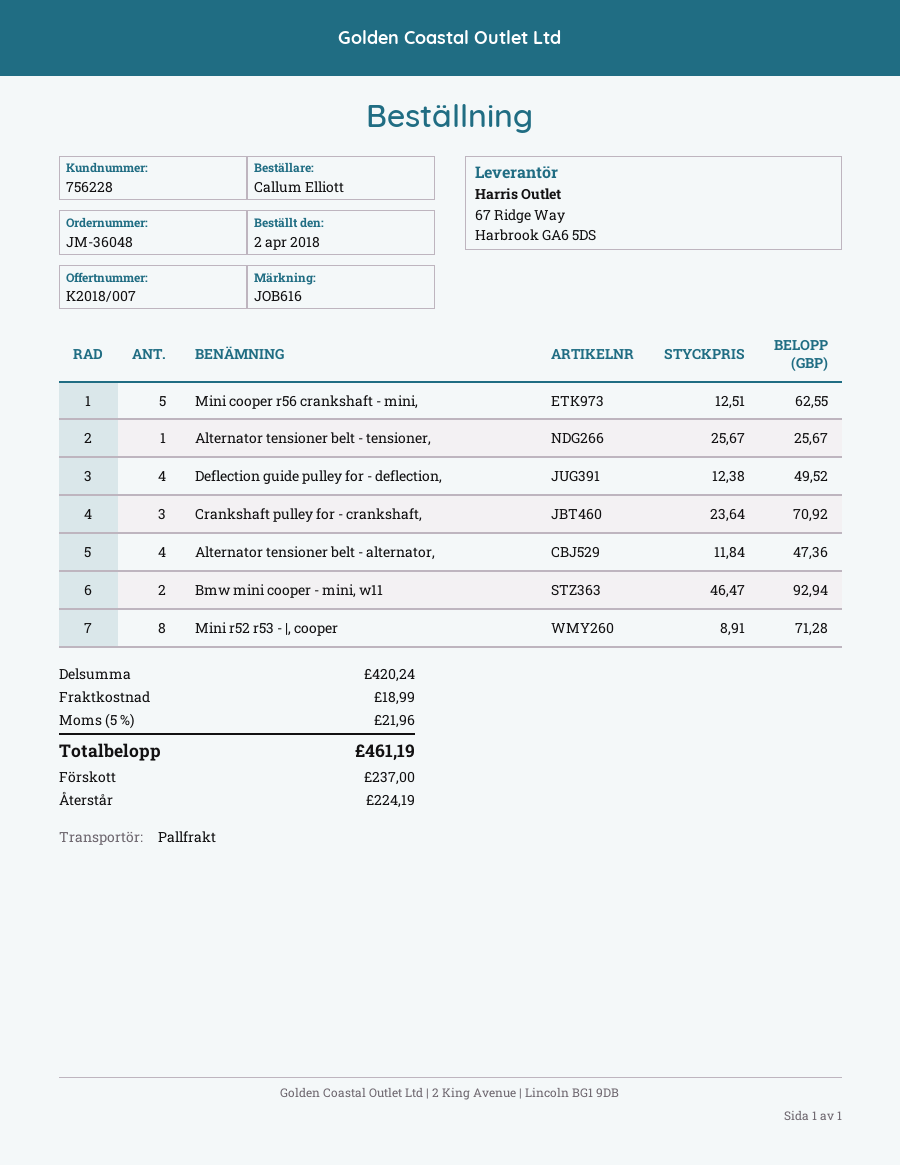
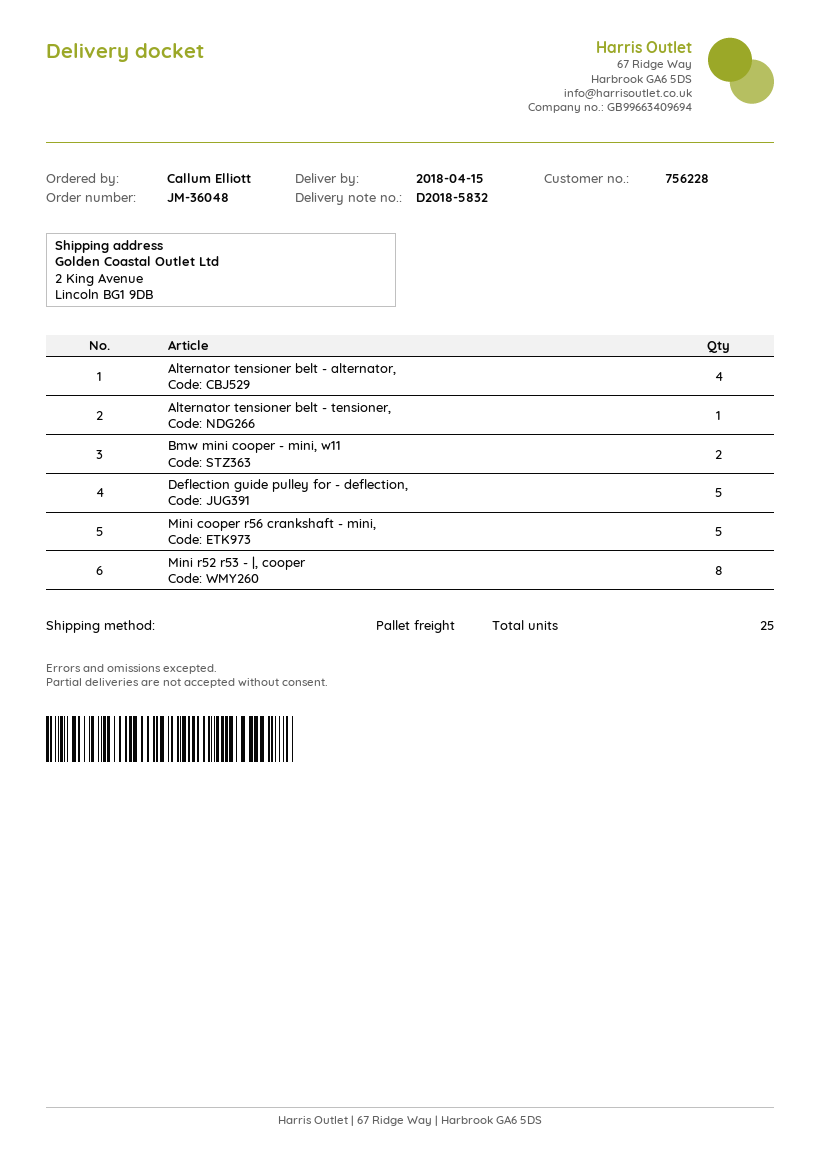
Deflection guide pulley for - deflection,: 4 -> 5
Crankshaft pulley for - crankshaft,: 3 -> none

